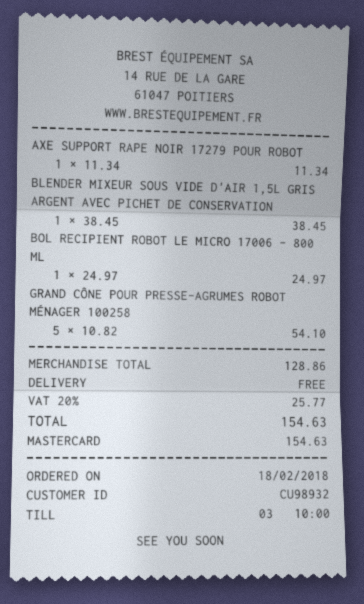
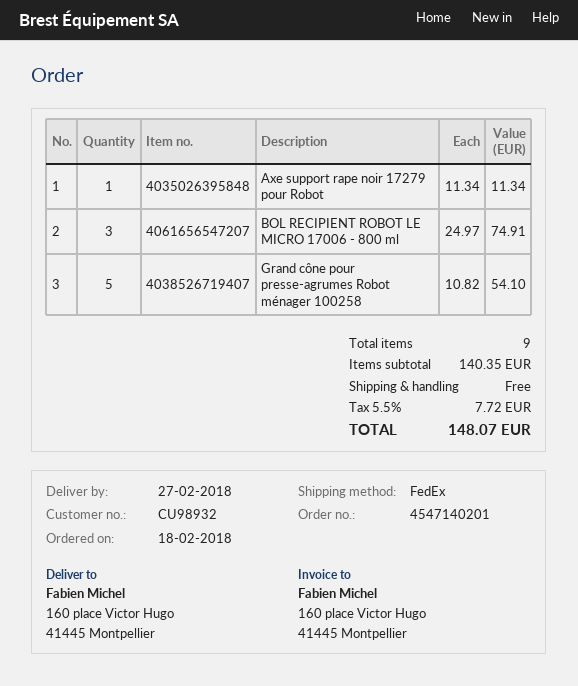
BLENDER MIXEUR SOUS VIDE D'AIR 1,5L GRIS ARGENT AVEC PICHET DE CONSERVATION: 1 x 38.45 = 38.45 -> none
BOL RECIPIENT ROBOT LE MICRO 17006 - 800 ML: 1 x 24.97 = 24.97 -> 3 x 24.97 = 74.91
subtotal: 128.86 -> 140.35
tax: 20% = 25.77 -> 5.5% = 7.72
total: 154.63 -> 148.07

